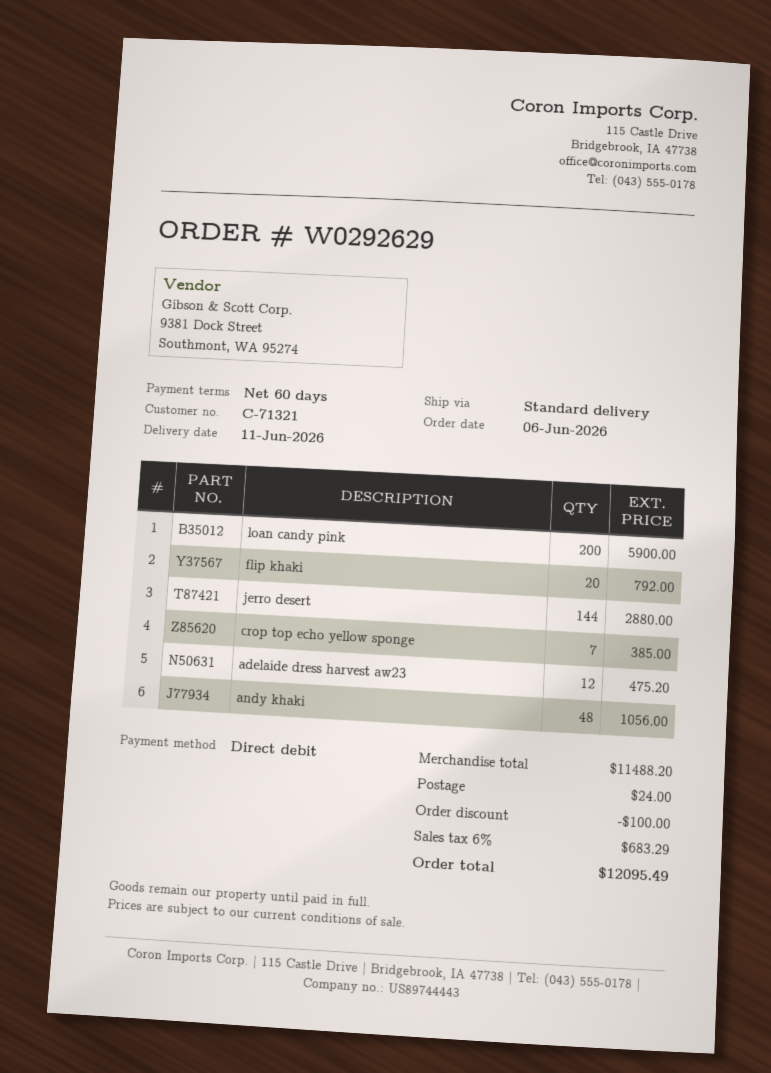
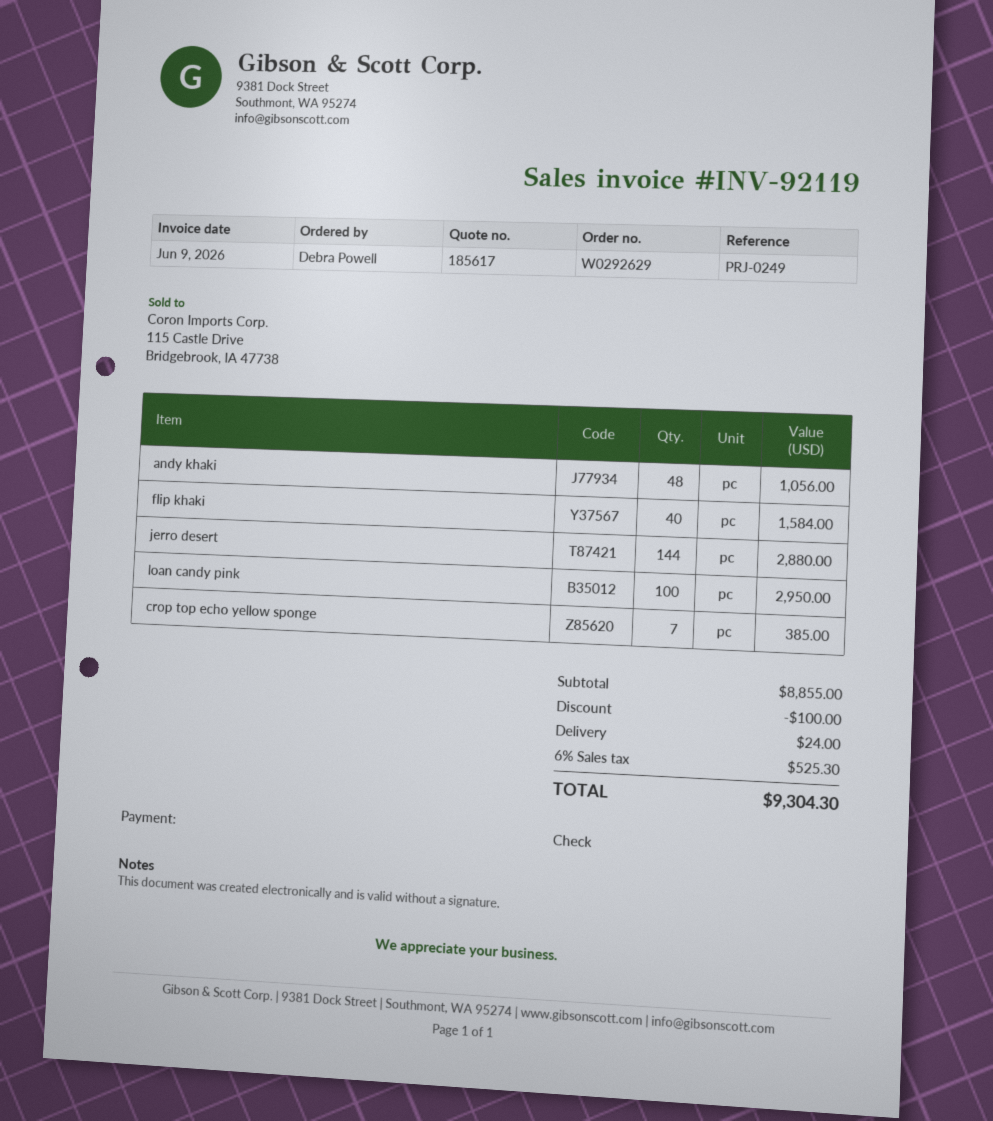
payment method: direct debit -> cheque
loan candy pink: 200 for 5900.00 -> 100 for 2950.00
flip khaki: 20 for 792.00 -> 40 for 1584.00
adelaide dress harvest aw23: 12 for 475.20 -> none
subtotal: 11488.20 -> 8855.00
tax: 6% = 683.29 -> 6% = 525.30
total: 12095.49 -> 9304.30

